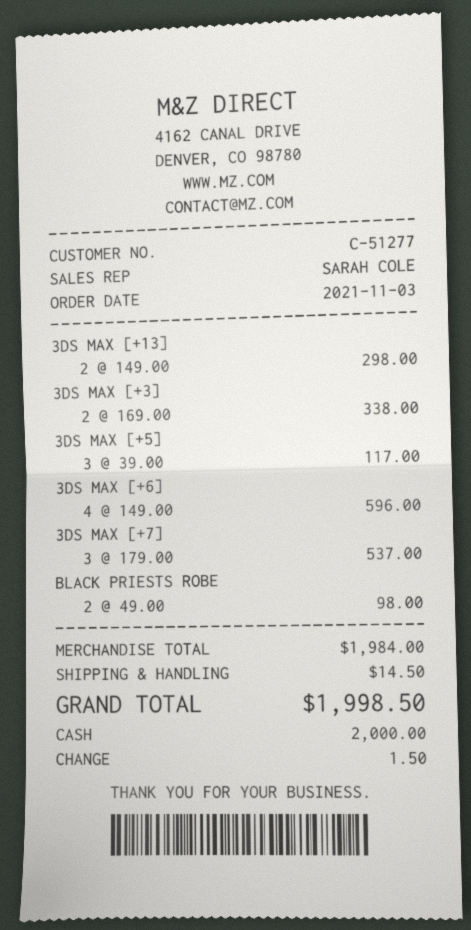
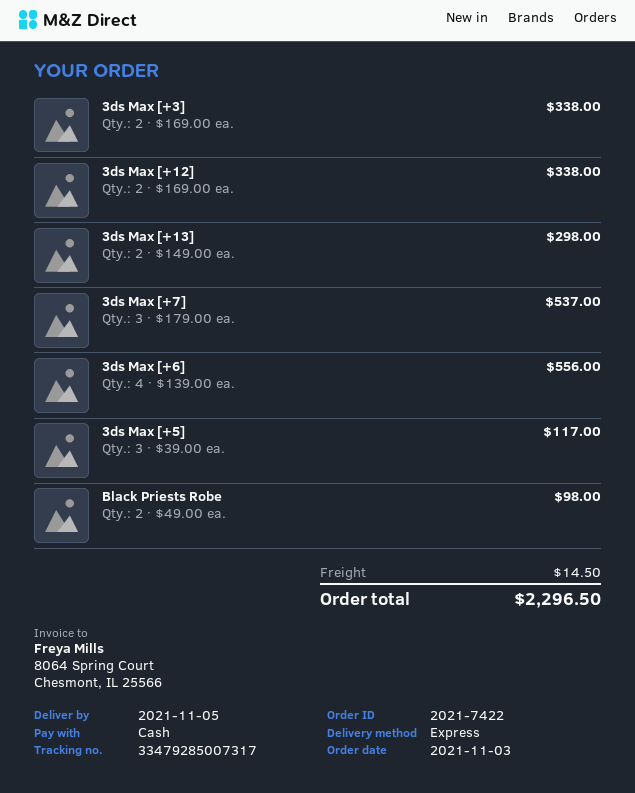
3DS MAX [+6]: 4 x 149.00 = 596.00 -> 4 x 139.00 = 556.00
3ds Max [+12]: none -> 2 x 169.00 = 338.00
total: 1998.50 -> 2296.50

